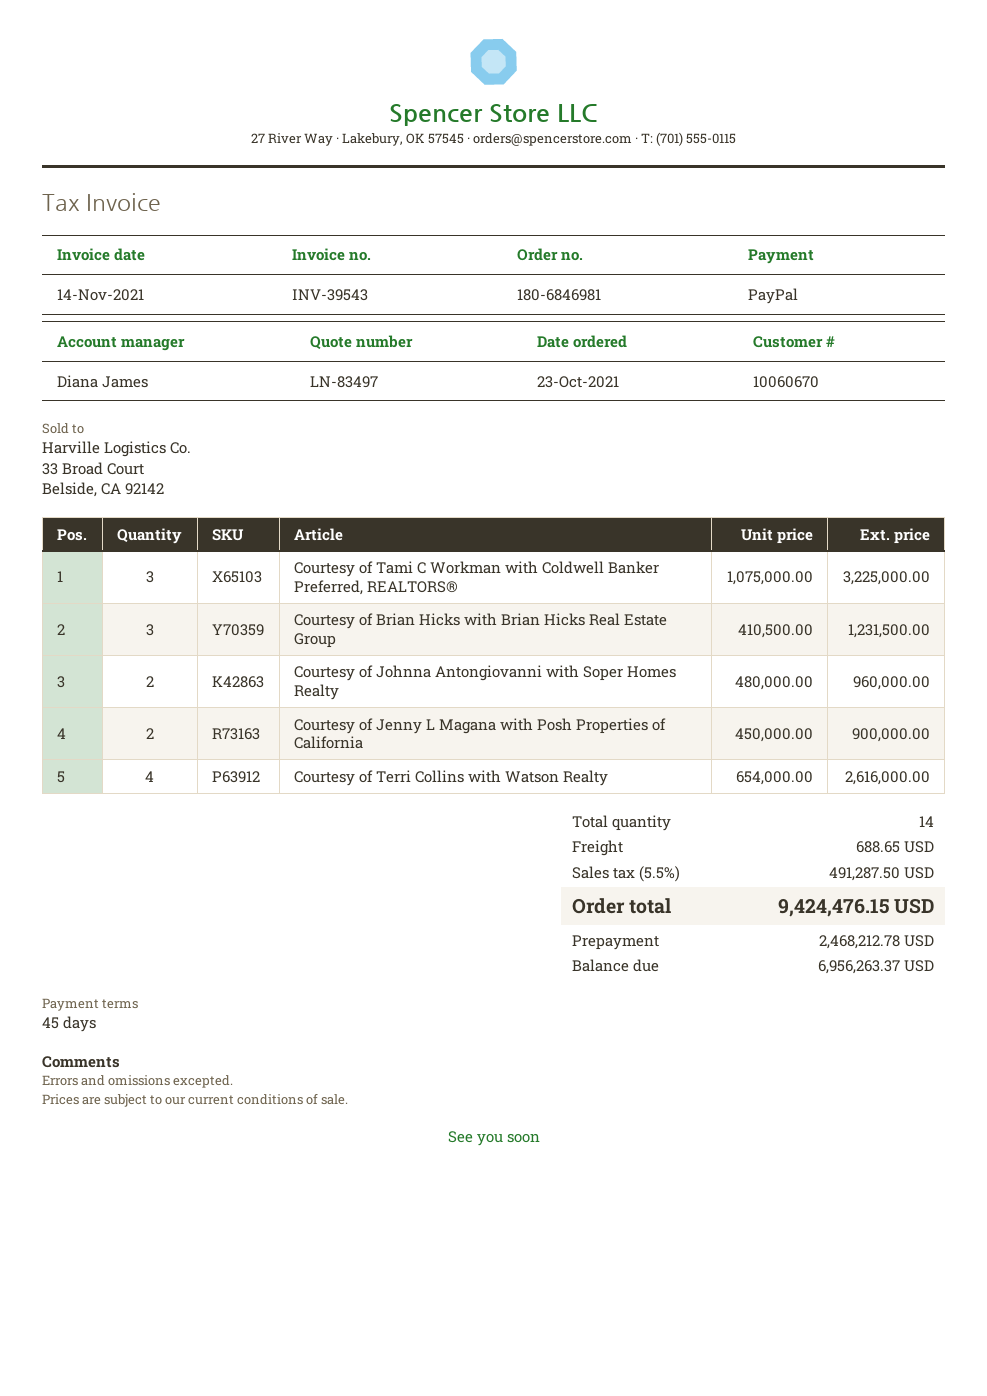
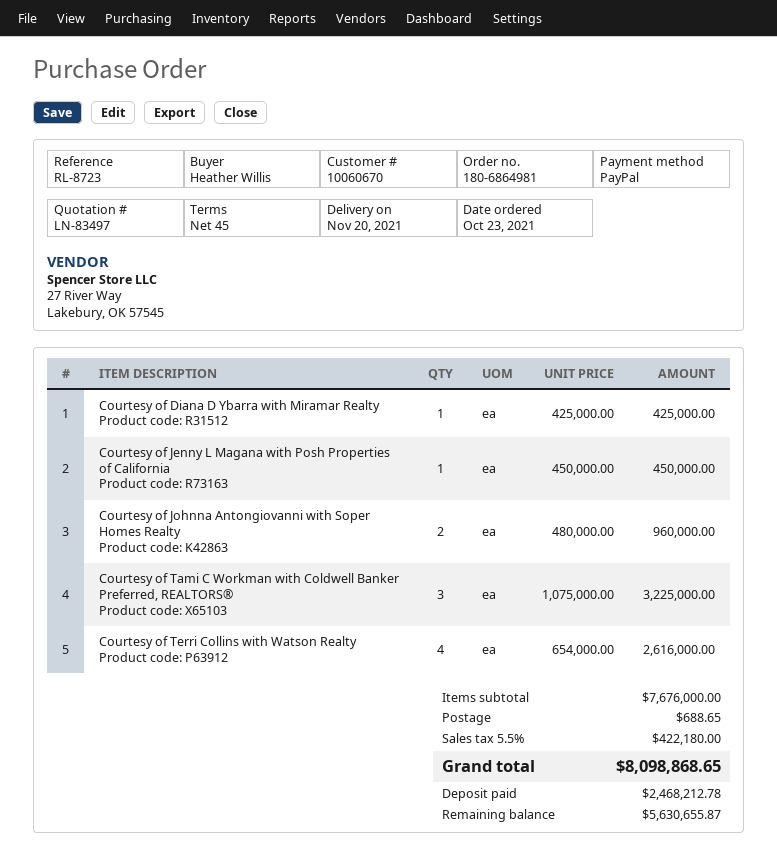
order number: 180-6846981 -> 180-6864981
Courtesy of Brian Hicks with Brian Hicks Real Estate Group: 3 x 410500.00 = 1231500.00 -> none
Courtesy of Jenny L Magana with Posh Properties of California: 2 x 450000.00 = 900000.00 -> 1 x 450000.00 = 450000.00
Courtesy of Diana D Ybarra with Miramar Realty: none -> 1 x 425000.00 = 425000.00
tax: 5.5% = 491287.50 -> 5.5% = 422180.00
total: 9424476.15 -> 8098868.65
balance: 6956263.37 -> 5630655.87

